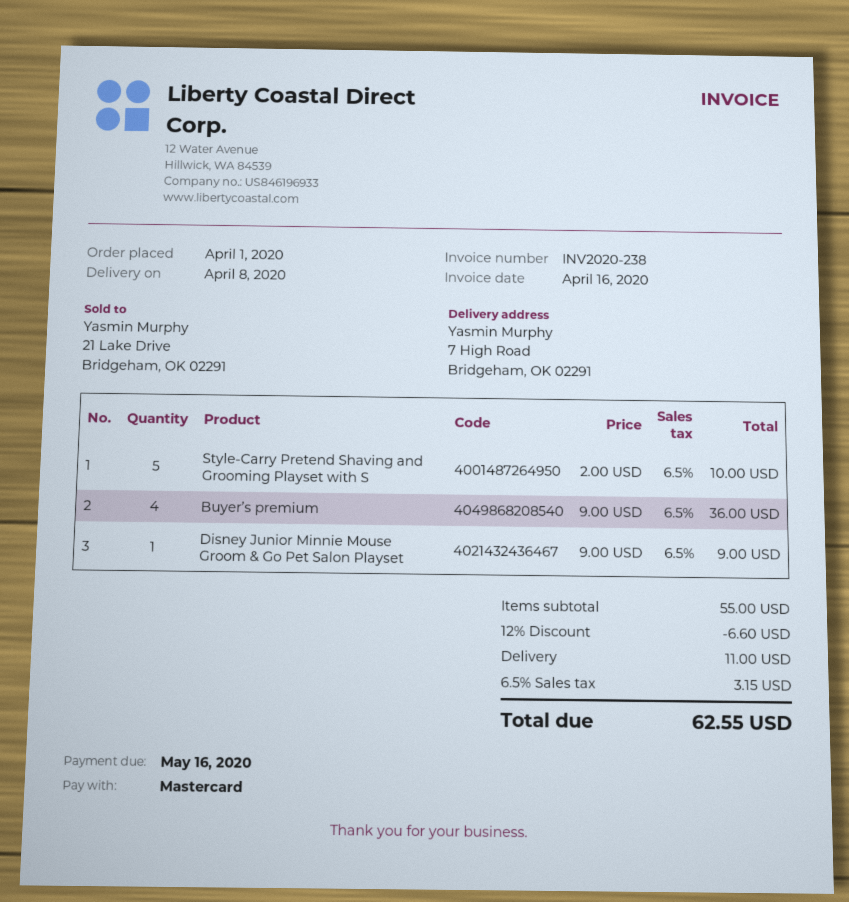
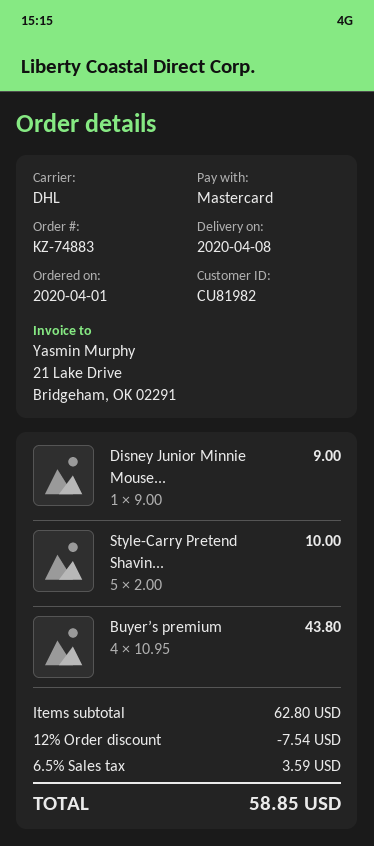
Buyer’s premium: 4 x 9.00 = 36.00 -> 4 x 10.95 = 43.80
subtotal: 55.00 -> 62.80
discount: 12% = 6.60 -> 12% = 7.54
shipping: 11.00 -> none
tax: 6.5% = 3.15 -> 6.5% = 3.59
total: 62.55 -> 58.85

